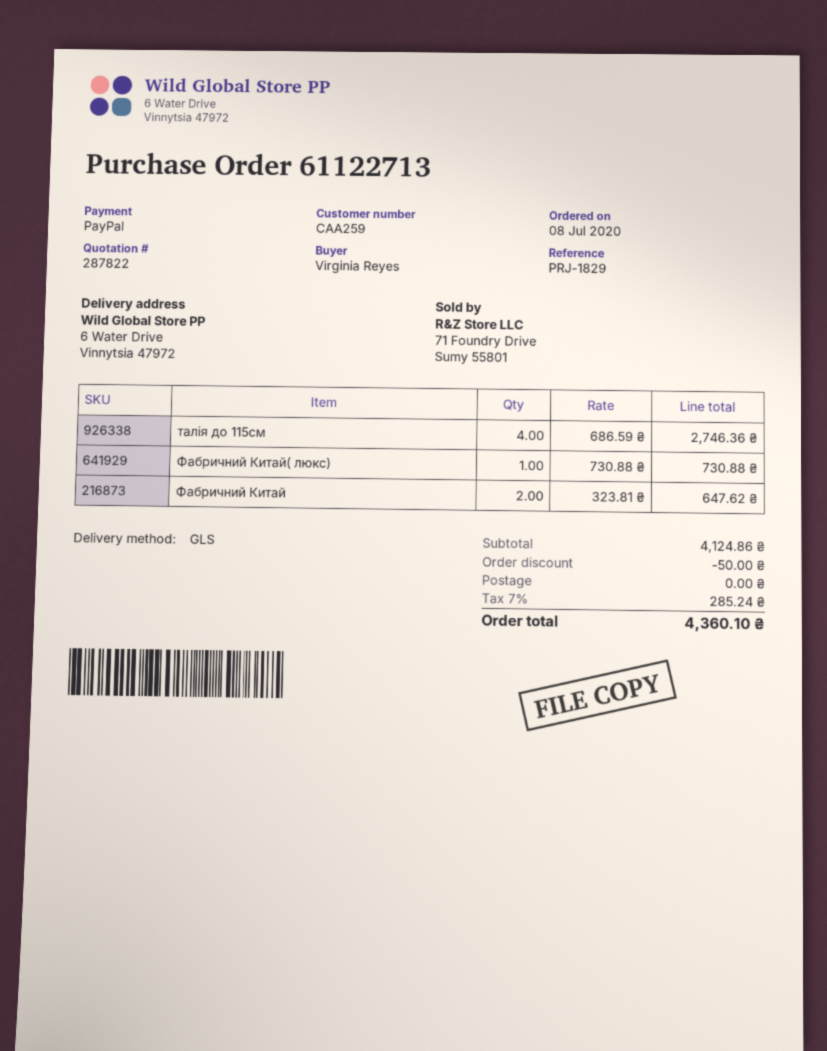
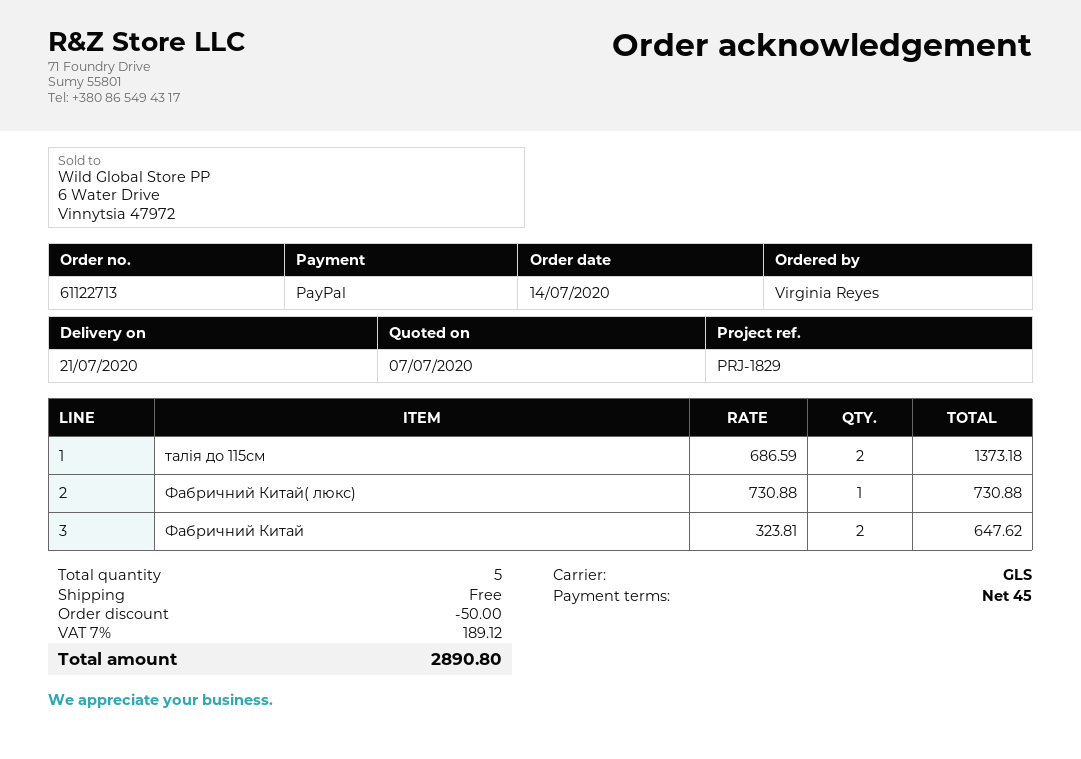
order date: 2020-07-08 -> 2020-07-14
талія до 115см: 4 x 686.59 = 2746.36 -> 2 x 686.59 = 1373.18
tax: 7% = 285.24 -> 7% = 189.12
total: 4360.10 -> 2890.80

